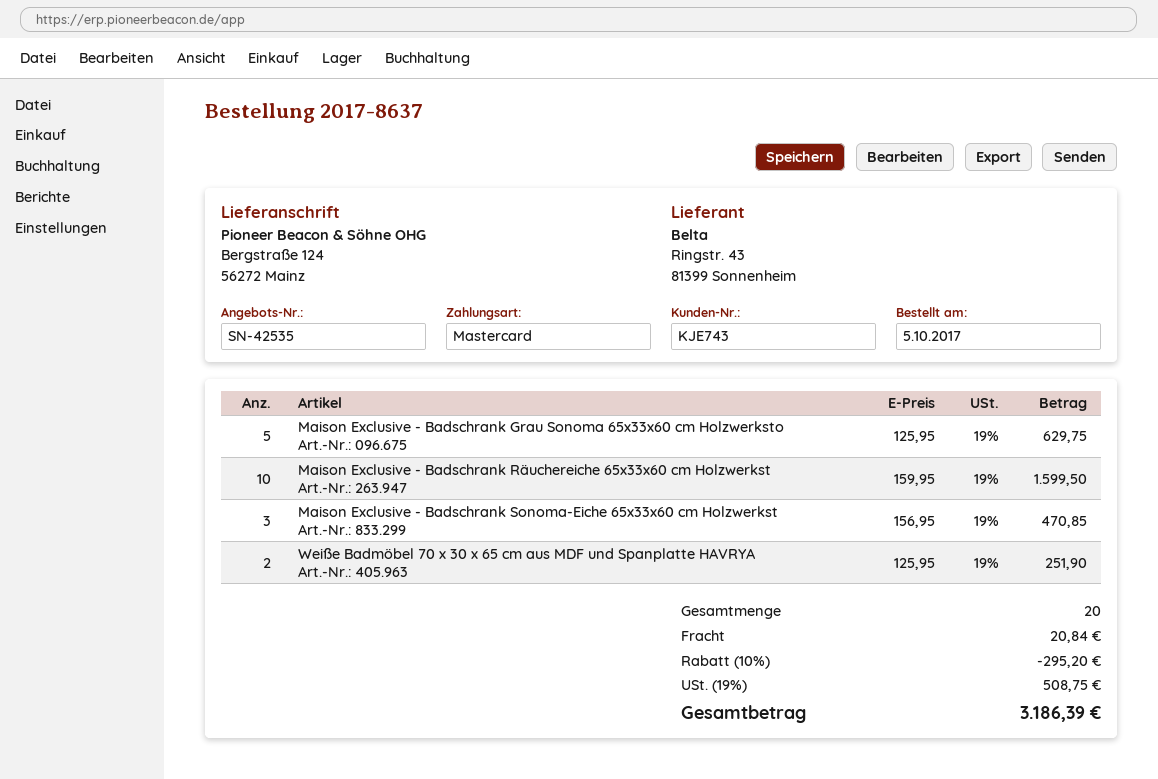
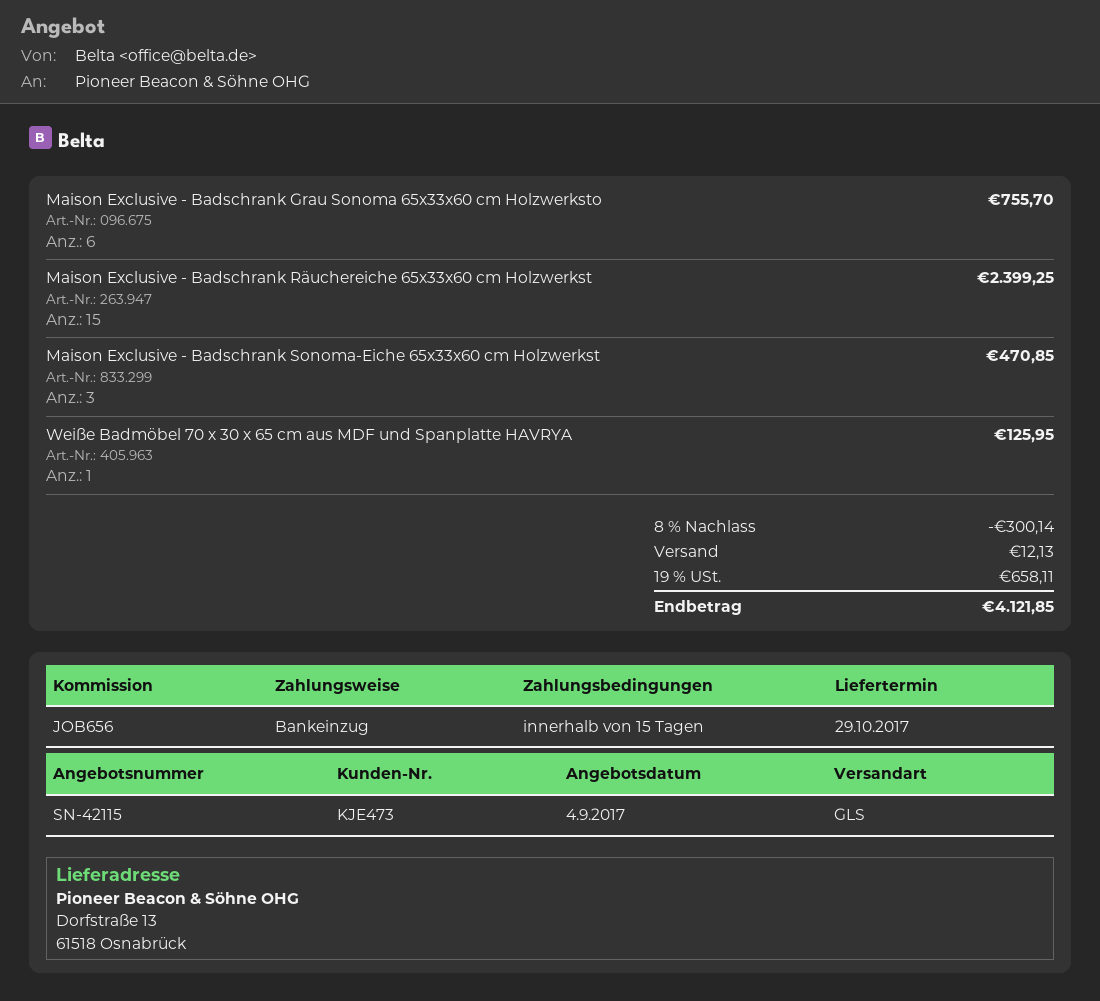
quote number: SN-42535 -> SN-42115
customer number: KJE743 -> KJE473
payment method: Mastercard -> direct debit
ship to: Bergstraße 124, 56272 Mainz -> Dorfstraße 13, 61518 Osnabrück
Maison Exclusive - Badschrank Grau Sonoma 65x33x60 cm Holzwerksto: 5 for 629.75 -> 6 for 755.70
Maison Exclusive - Badschrank Räuchereiche 65x33x60 cm Holzwerkst: 10 for 1599.50 -> 15 for 2399.25
Weiße Badmöbel 70 x 30 x 65 cm aus MDF und Spanplatte HAVRYA: 2 for 251.90 -> 1 for 125.95
discount: 10% = 295.20 -> 8% = 300.14
shipping: 20.84 -> 12.13
tax: 19% = 508.75 -> 19% = 658.11
total: 3186.39 -> 4121.85

